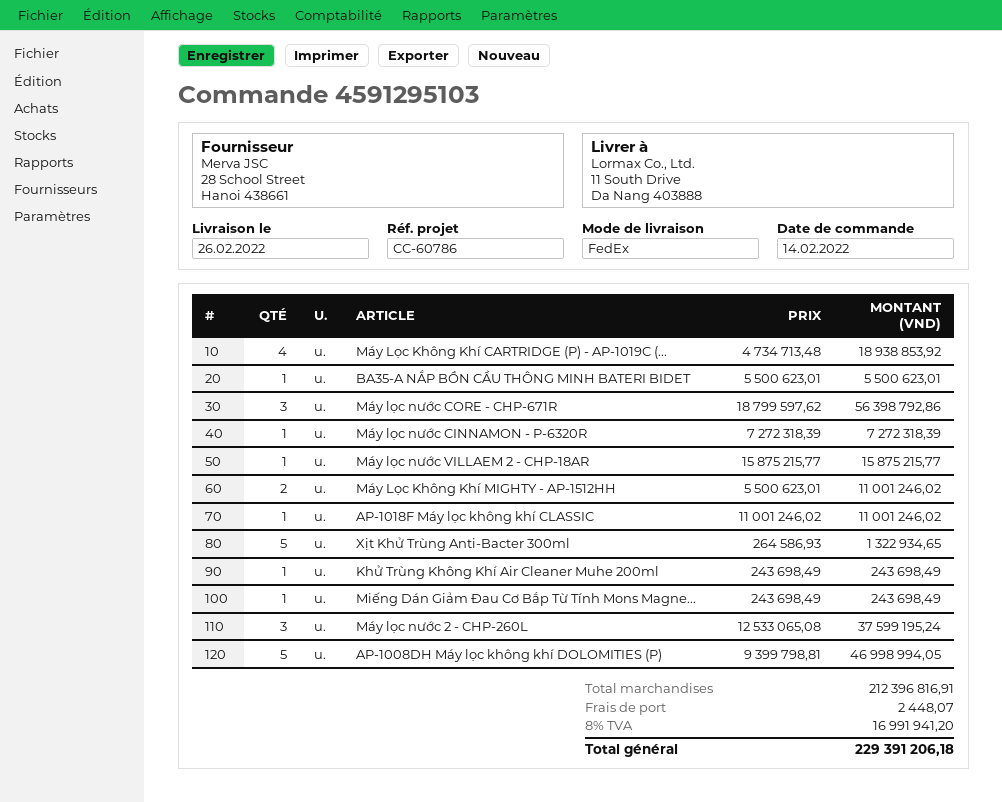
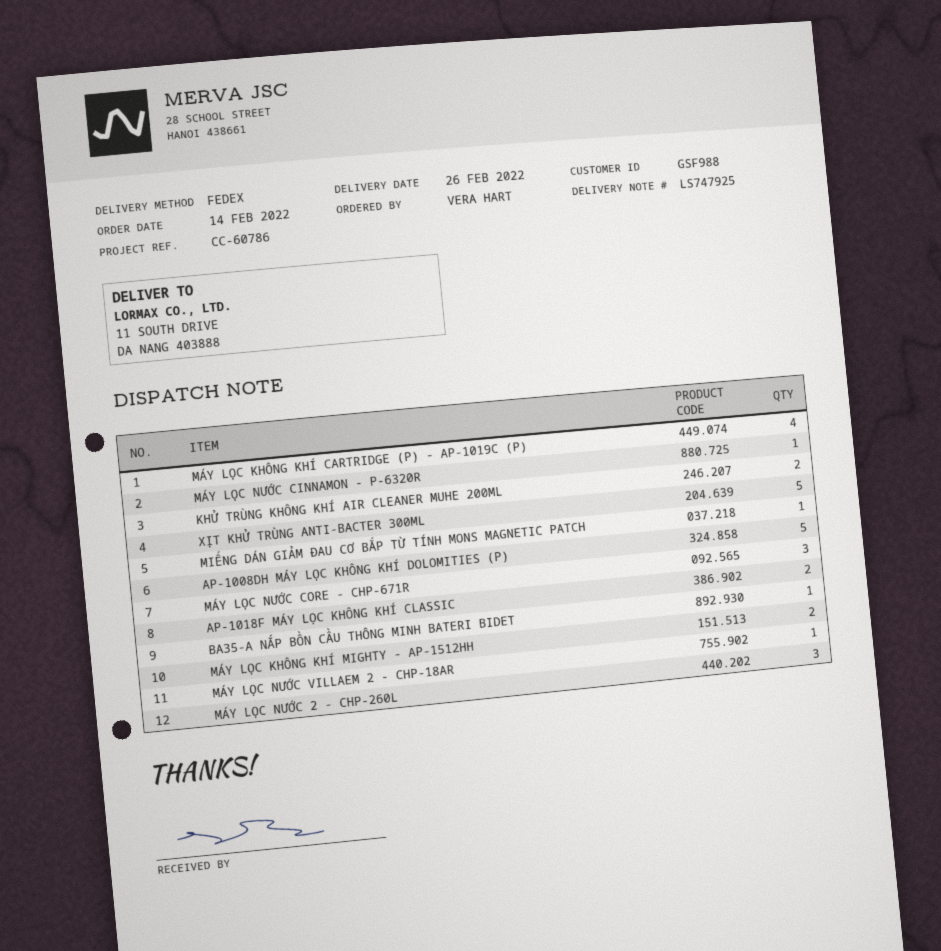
AP-1018F Máy lọc không khí CLASSIC: 1 -> 2
Khử Trùng Không Khí Air Cleaner Muhe 200ml: 1 -> 2

